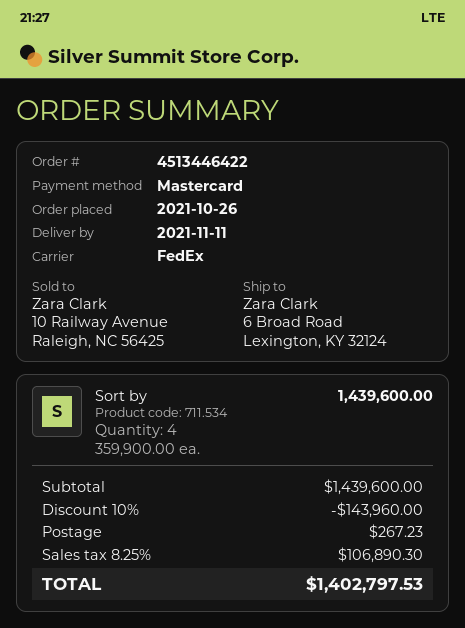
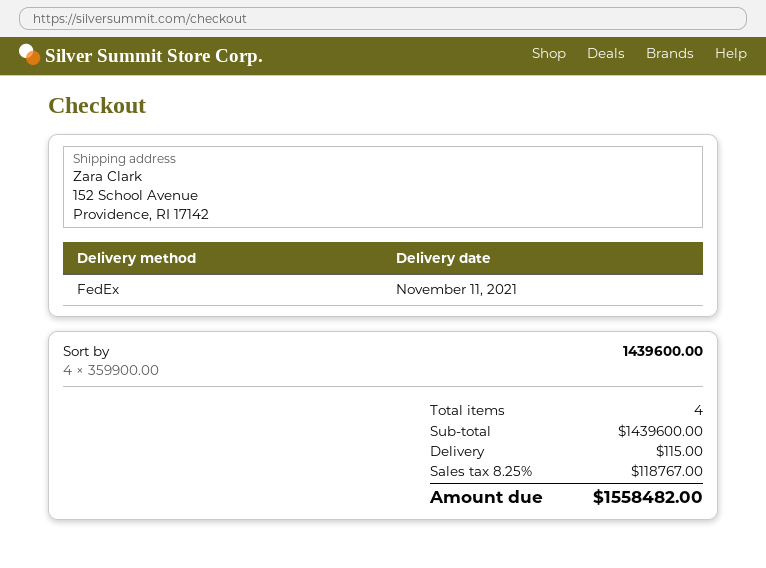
ship to: 6 Broad Road, Lexington, KY 32124 -> 152 School Avenue, Providence, RI 17142
discount: 10% = 143960.00 -> none
shipping: 267.23 -> 115.00
tax: 8.25% = 106890.30 -> 8.25% = 118767.00
total: 1402797.53 -> 1558482.00

